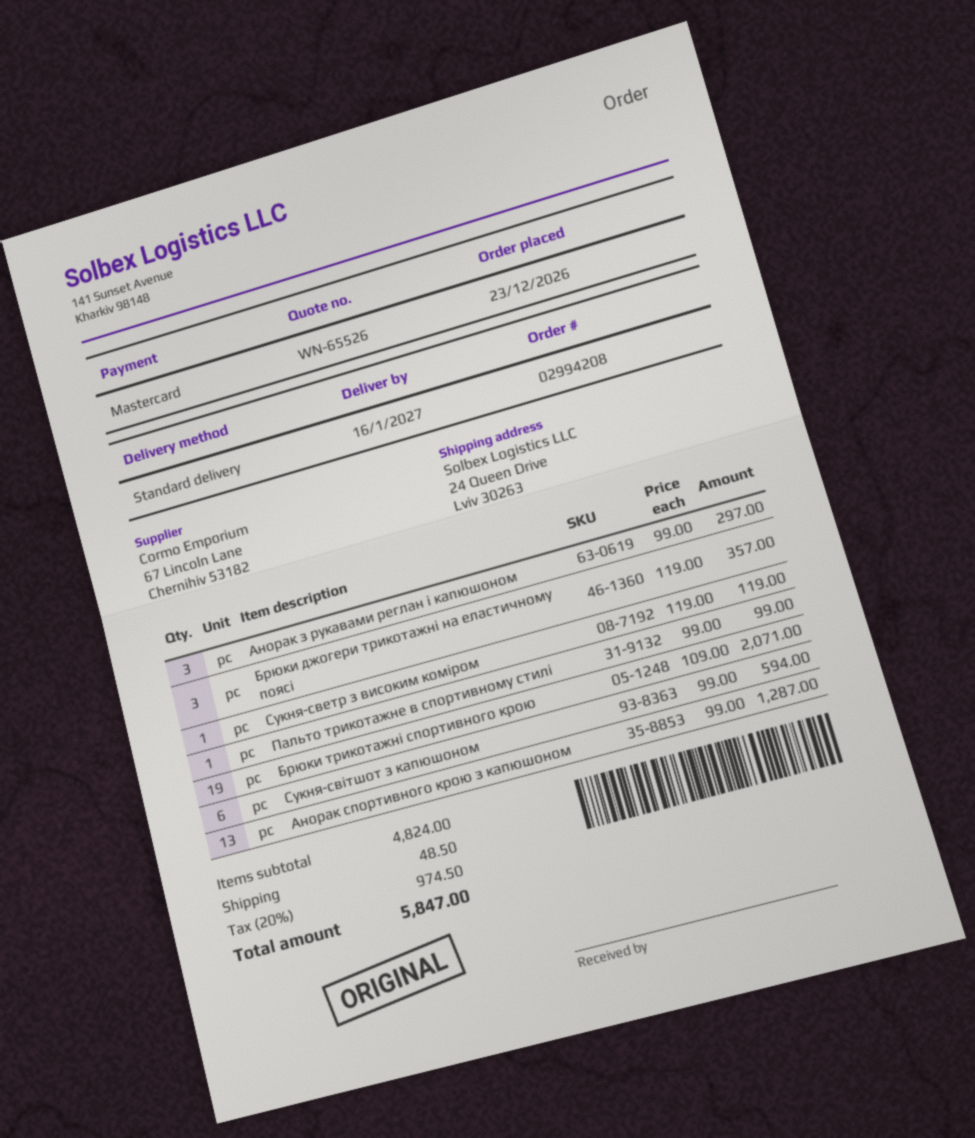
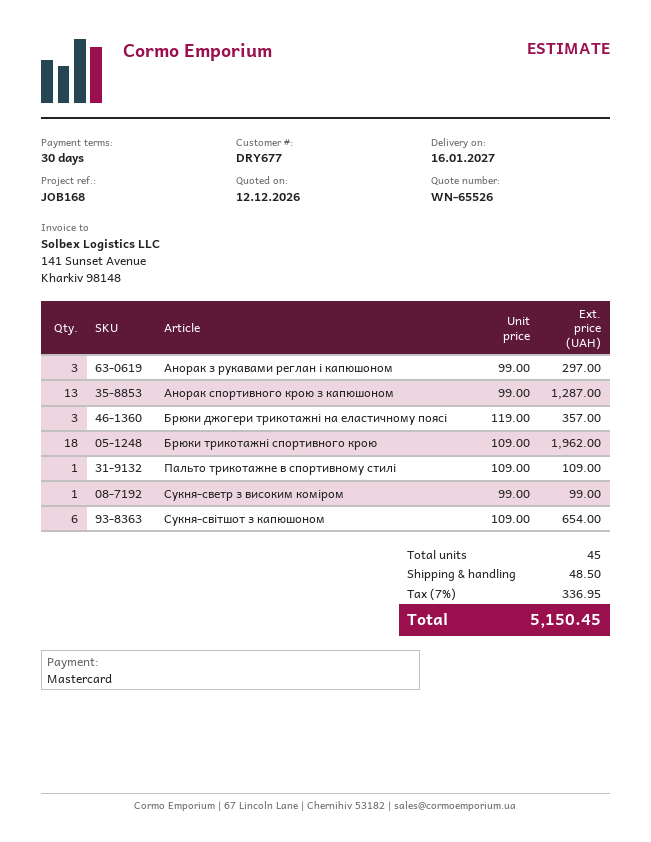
Сукня-светр з високим коміром: 1 x 119.00 = 119.00 -> 1 x 99.00 = 99.00
Пальто трикотажне в спортивному стилі: 1 x 99.00 = 99.00 -> 1 x 109.00 = 109.00
Брюки трикотажні спортивного крою: 19 x 109.00 = 2071.00 -> 18 x 109.00 = 1962.00
Сукня-світшот з капюшоном: 6 x 99.00 = 594.00 -> 6 x 109.00 = 654.00
tax: 20% = 974.50 -> 7% = 336.95
total: 5847.00 -> 5150.45

